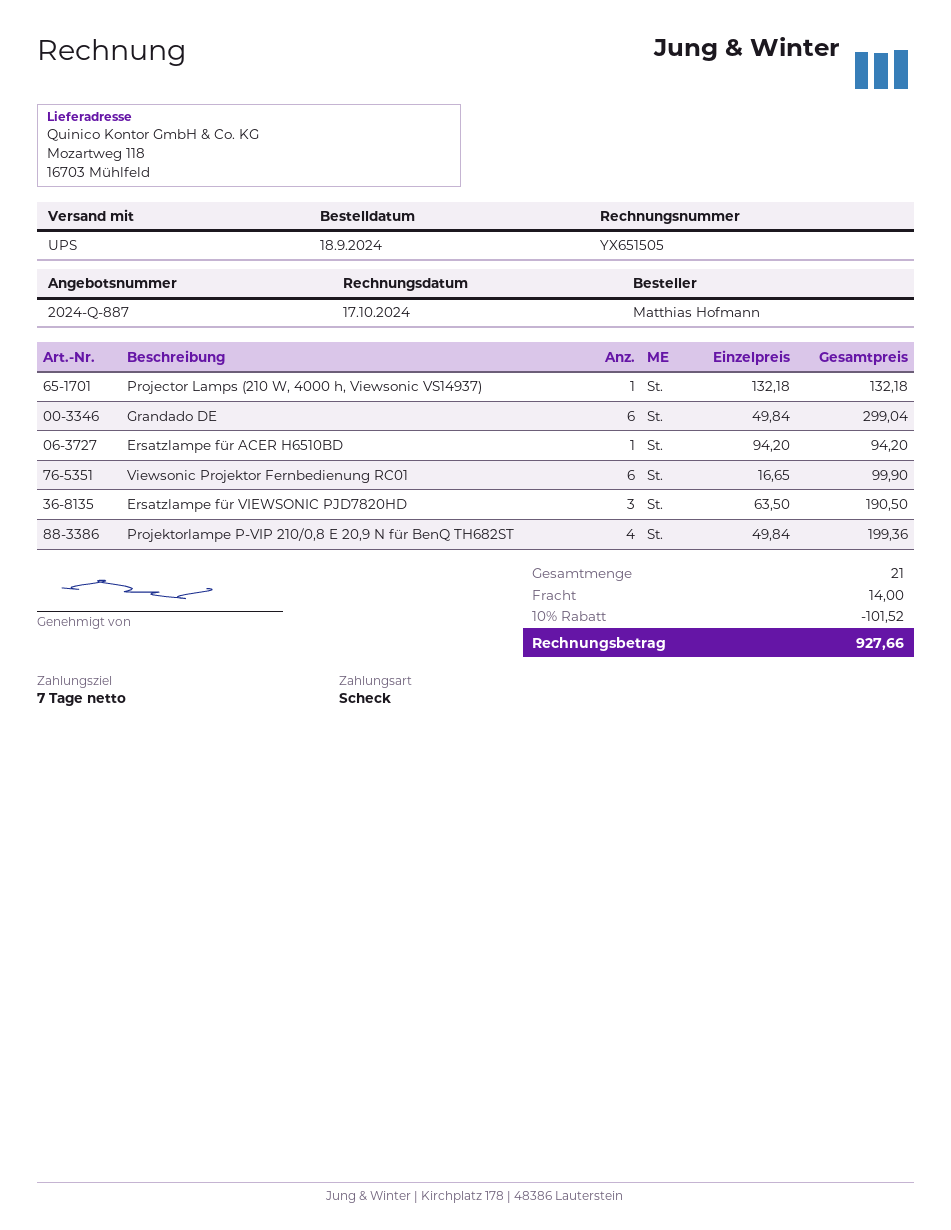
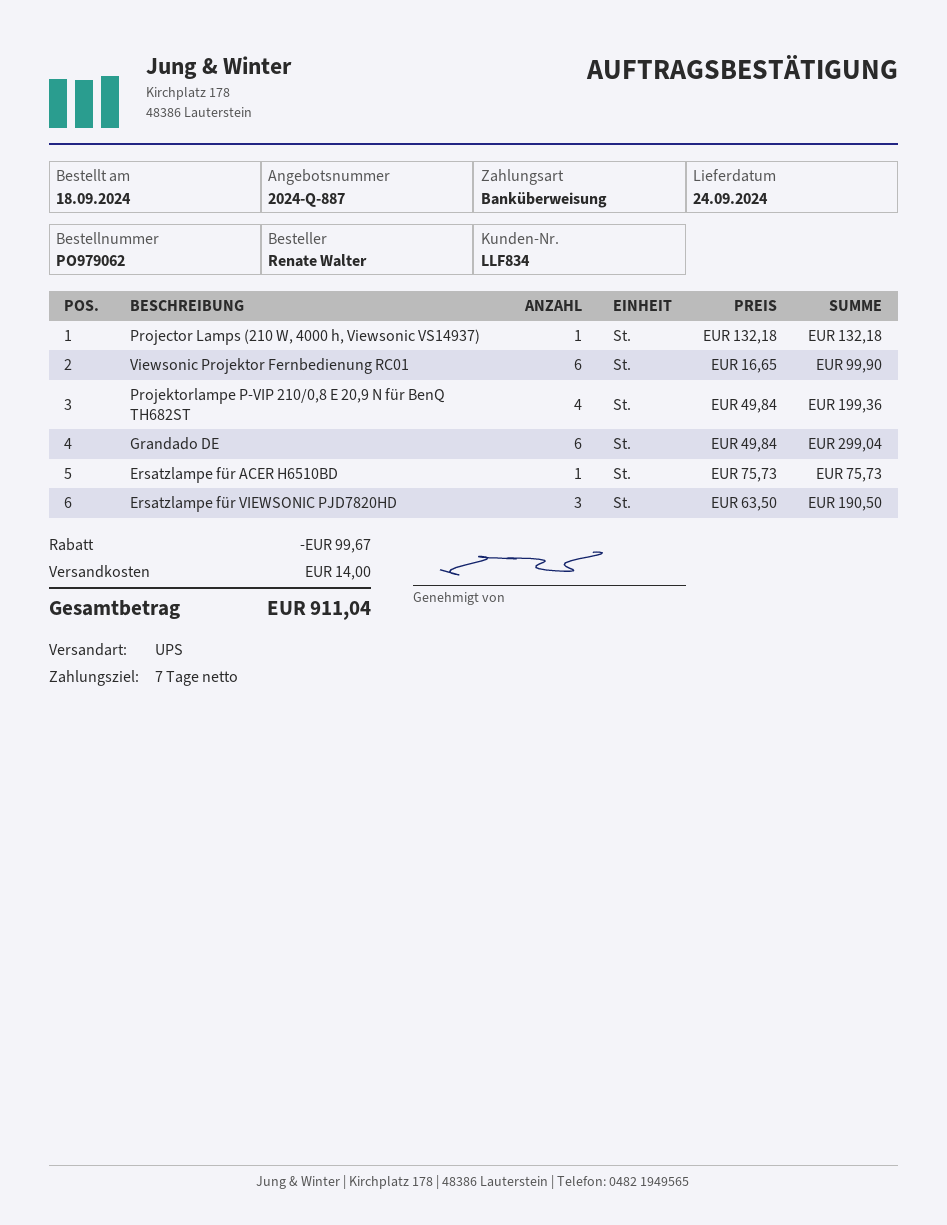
ordered by: Matthias Hofmann -> Renate Walter
payment method: cheque -> bank transfer
Ersatzlampe für ACER H6510BD: 1 x 94.20 = 94.20 -> 1 x 75.73 = 75.73
discount: 101.52 -> 99.67
total: 927.66 -> 911.04

